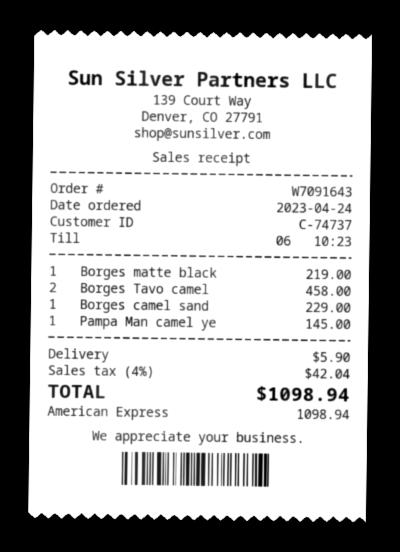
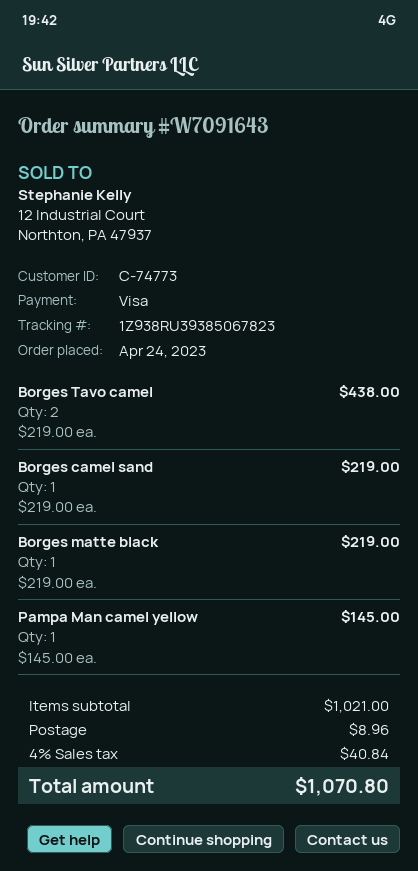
customer number: C-74737 -> C-74773
payment method: American Express -> Visa
Borges Tavo camel: 2 for 458.00 -> 2 for 438.00
Borges camel sand: 1 for 229.00 -> 1 for 219.00
shipping: 5.90 -> 8.96
tax: 4% = 42.04 -> 4% = 40.84
total: 1098.94 -> 1070.80

